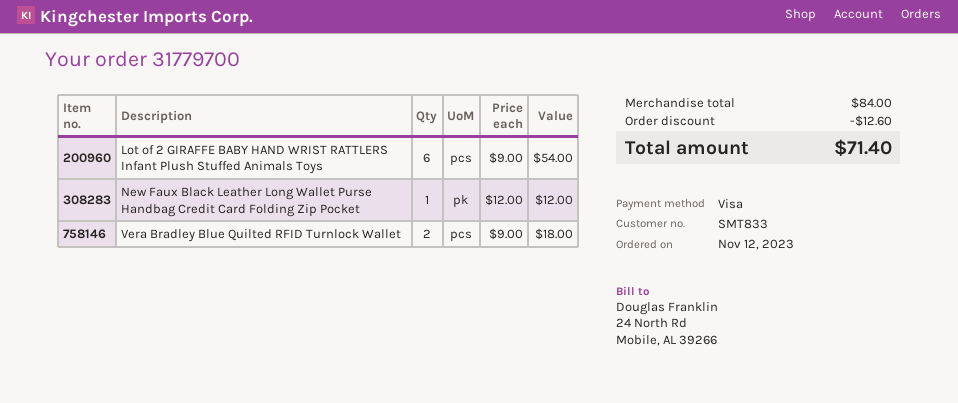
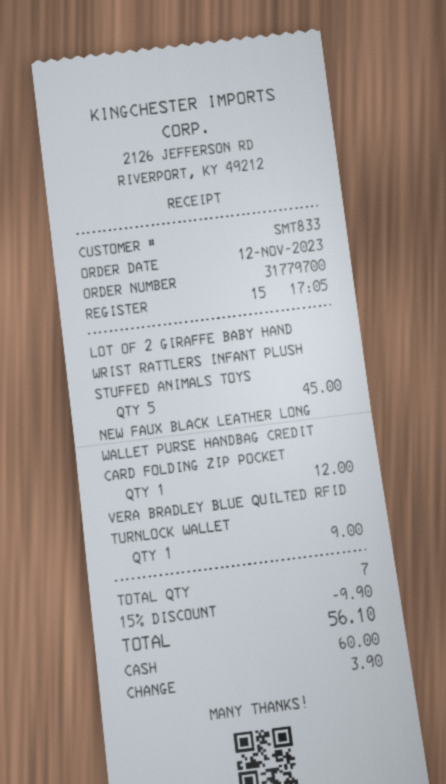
payment method: Visa -> cash
Lot of 2 GIRAFFE BABY HAND WRIST RATTLERS Infant Plush Stuffed Animals Toys: 6 for 54.00 -> 5 for 45.00
Vera Bradley Blue Quilted RFID Turnlock Wallet: 2 for 18.00 -> 1 for 9.00
discount: 12.60 -> 9.90
total: 71.40 -> 56.10

